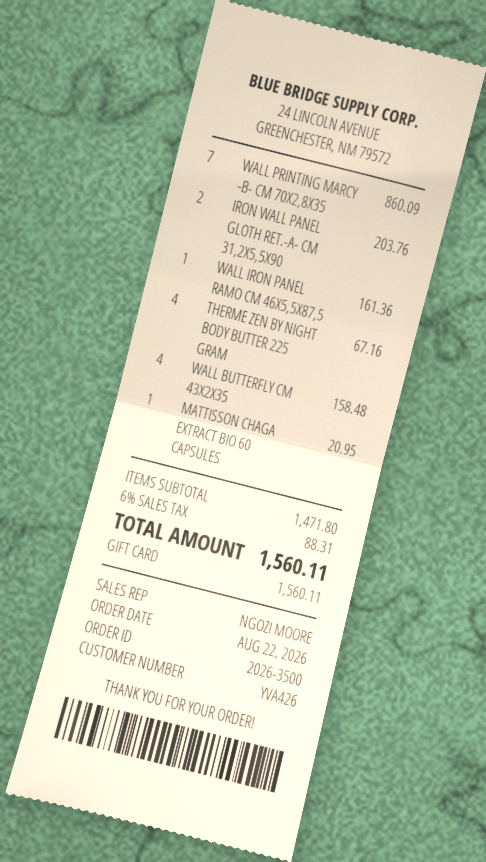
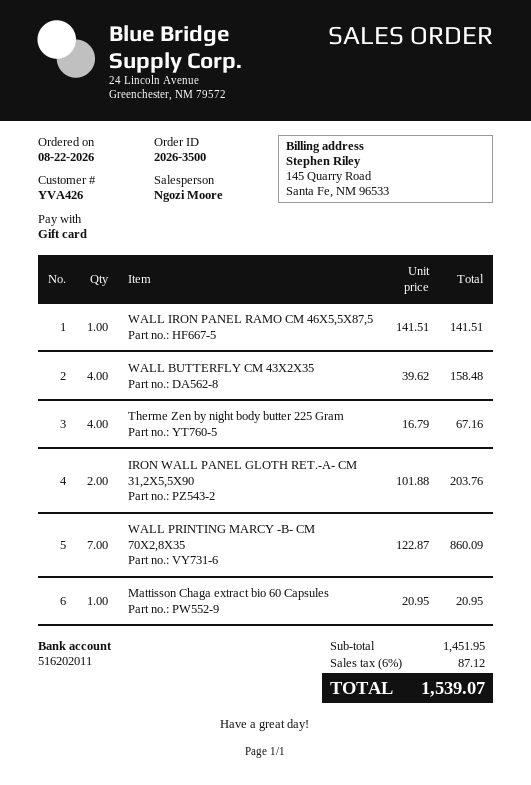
WALL IRON PANEL RAMO CM 46X5,5X87,5: 1 for 161.36 -> 1 for 141.51
subtotal: 1471.80 -> 1451.95
tax: 6% = 88.31 -> 6% = 87.12
total: 1560.11 -> 1539.07

